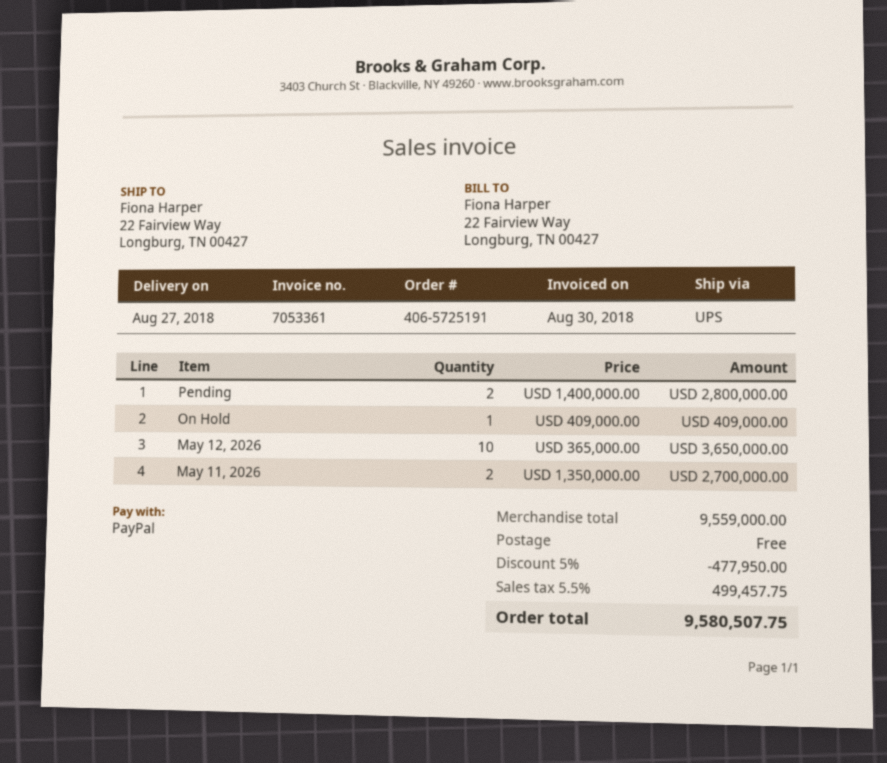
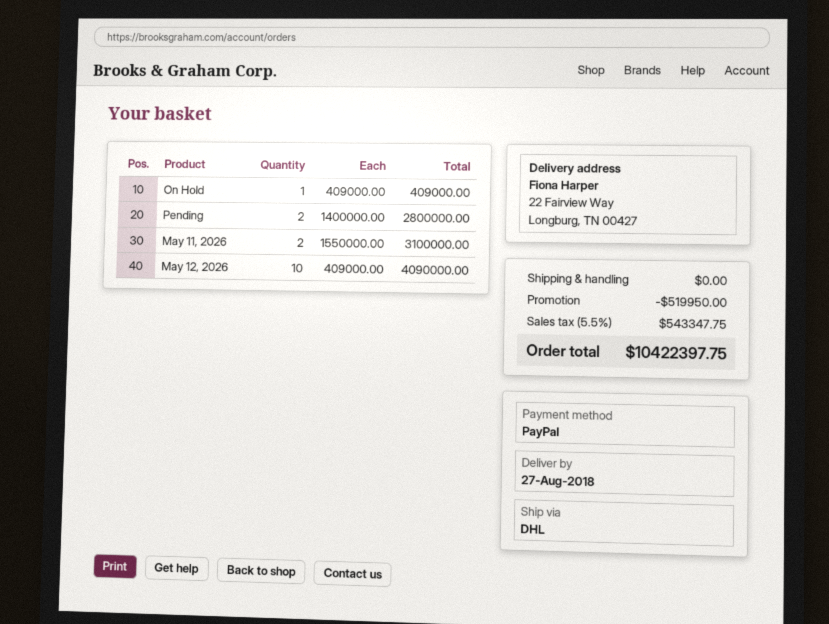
shipping method: UPS -> DHL
May 12, 2026: 10 x 365000.00 = 3650000.00 -> 10 x 409000.00 = 4090000.00
May 11, 2026: 2 x 1350000.00 = 2700000.00 -> 2 x 1550000.00 = 3100000.00
discount: 477950.00 -> 519950.00
tax: 5.5% = 499457.75 -> 5.5% = 543347.75
total: 9580507.75 -> 10422397.75

